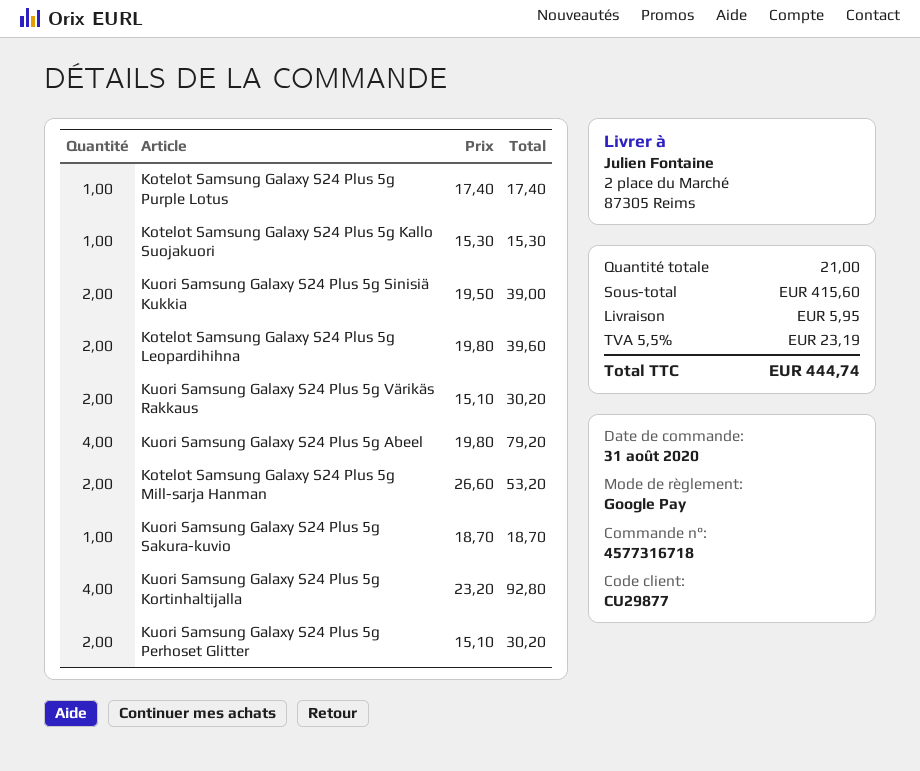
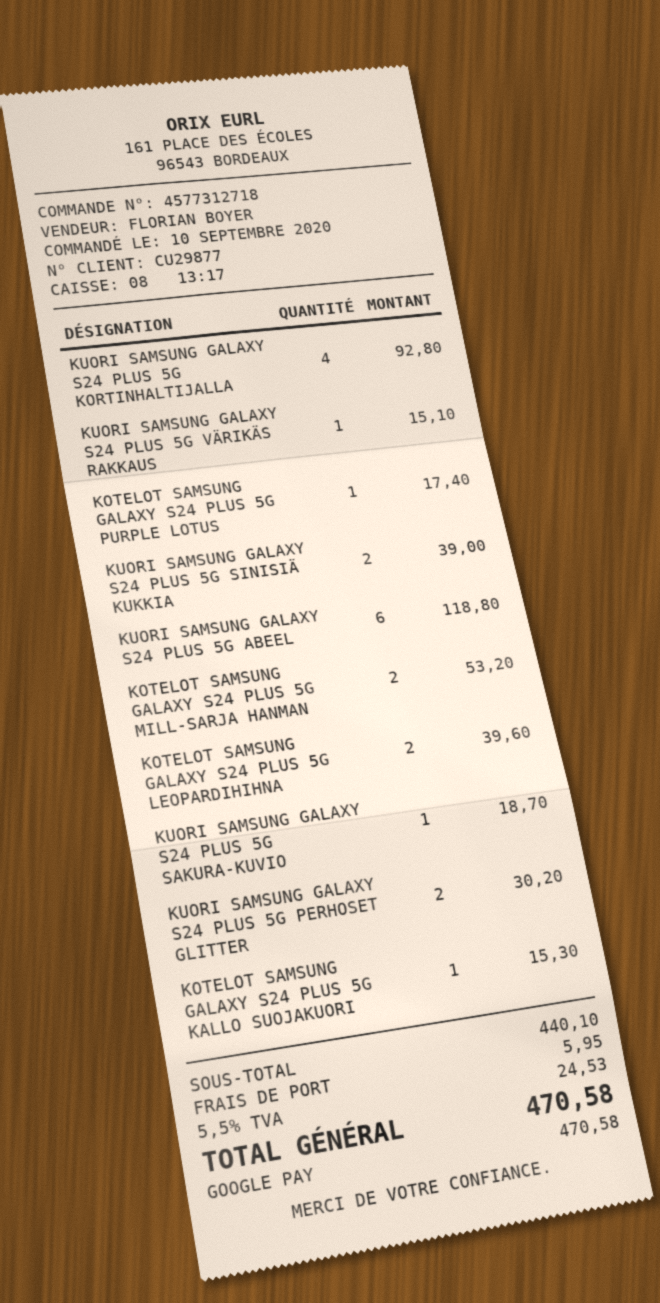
order number: 4577316718 -> 4577312718
order date: 2020-08-31 -> 2020-09-10
Kuori Samsung Galaxy S24 Plus 5g Värikäs Rakkaus: 2 for 30.20 -> 1 for 15.10
Kuori Samsung Galaxy S24 Plus 5g Abeel: 4 for 79.20 -> 6 for 118.80
subtotal: 415.60 -> 440.10
tax: 5.5% = 23.19 -> 5.5% = 24.53
total: 444.74 -> 470.58

